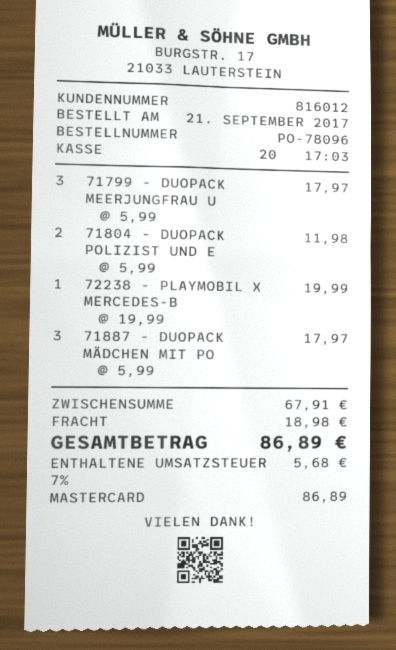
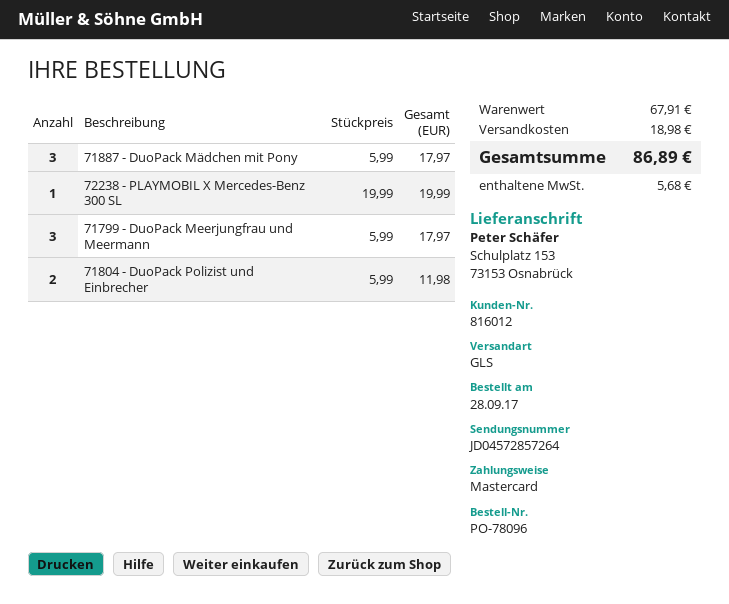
order date: 2017-09-21 -> 2017-09-28

